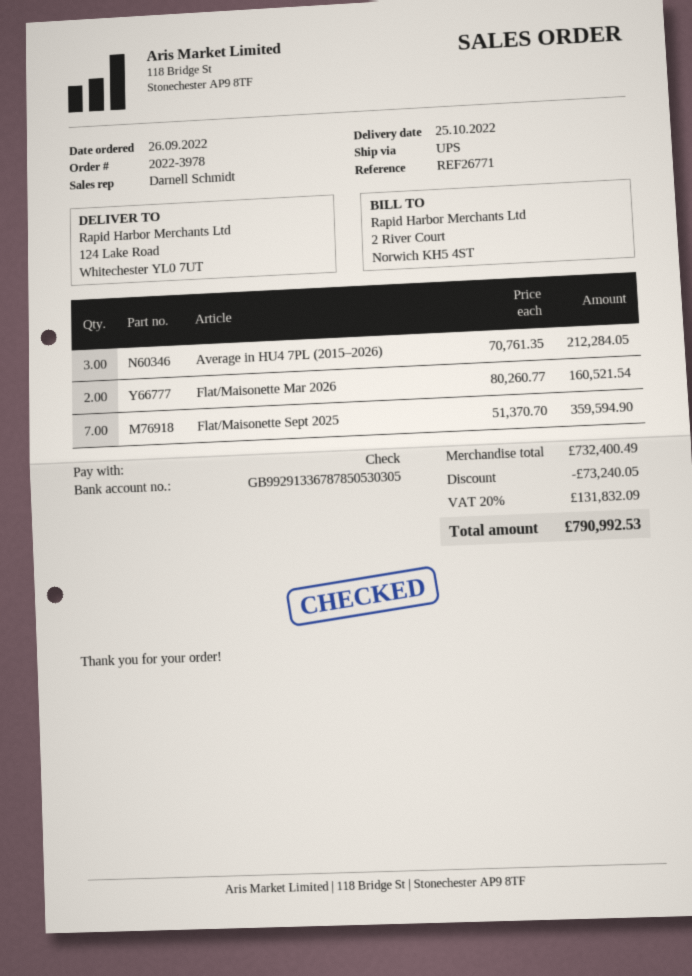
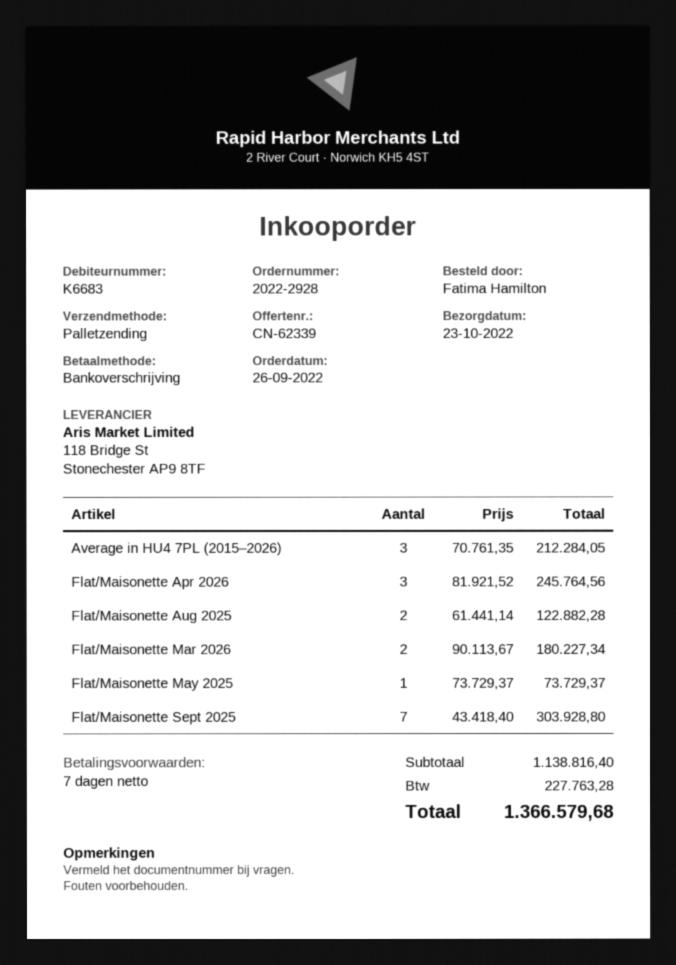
order number: 2022-3978 -> 2022-2928
delivery date: 2022-10-25 -> 2022-10-23
payment method: cheque -> bank transfer
shipping method: UPS -> pallet freight
Flat/Maisonette Mar 2026: 2 x 80260.77 = 160521.54 -> 2 x 90113.67 = 180227.34
Flat/Maisonette Sept 2025: 7 x 51370.70 = 359594.90 -> 7 x 43418.40 = 303928.80
Flat/Maisonette Apr 2026: none -> 3 x 81921.52 = 245764.56
Flat/Maisonette Aug 2025: none -> 2 x 61441.14 = 122882.28
Flat/Maisonette May 2025: none -> 1 x 73729.37 = 73729.37
subtotal: 732400.49 -> 1138816.40
discount: 73240.05 -> none
tax: 131832.09 -> 227763.28
total: 790992.53 -> 1366579.68

